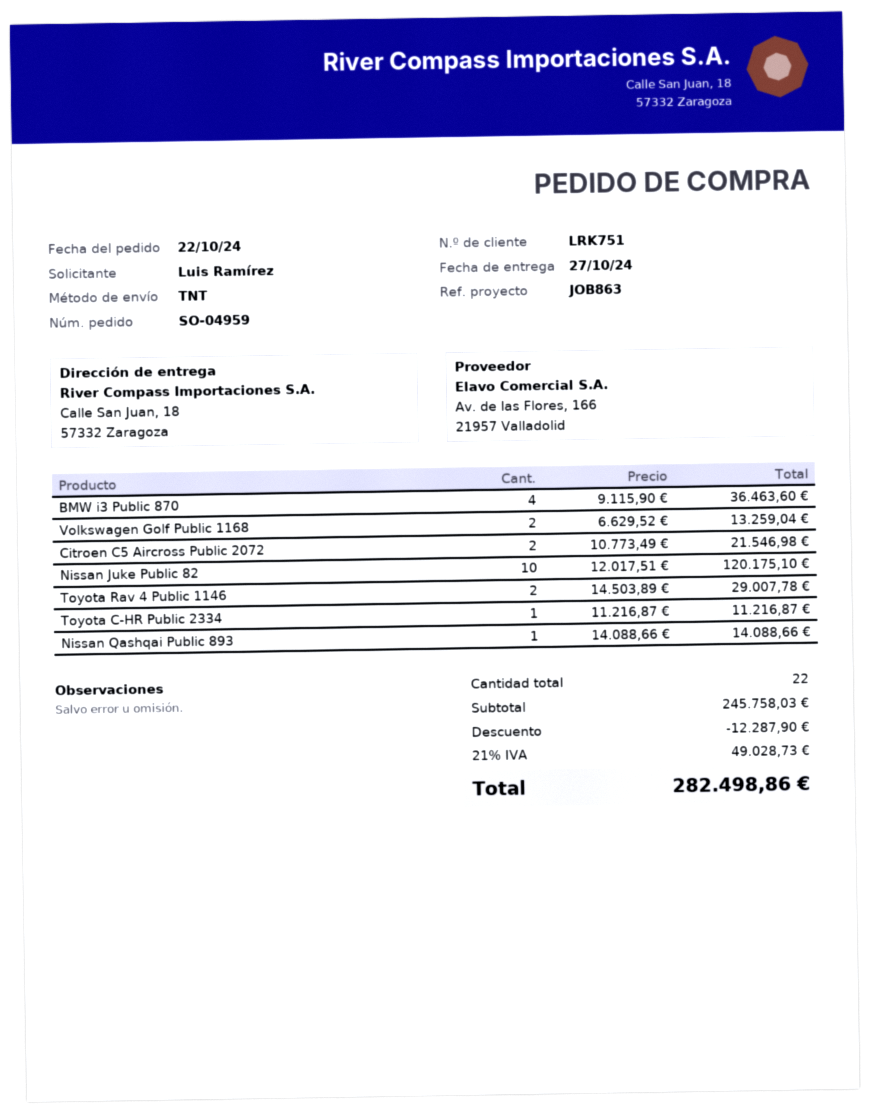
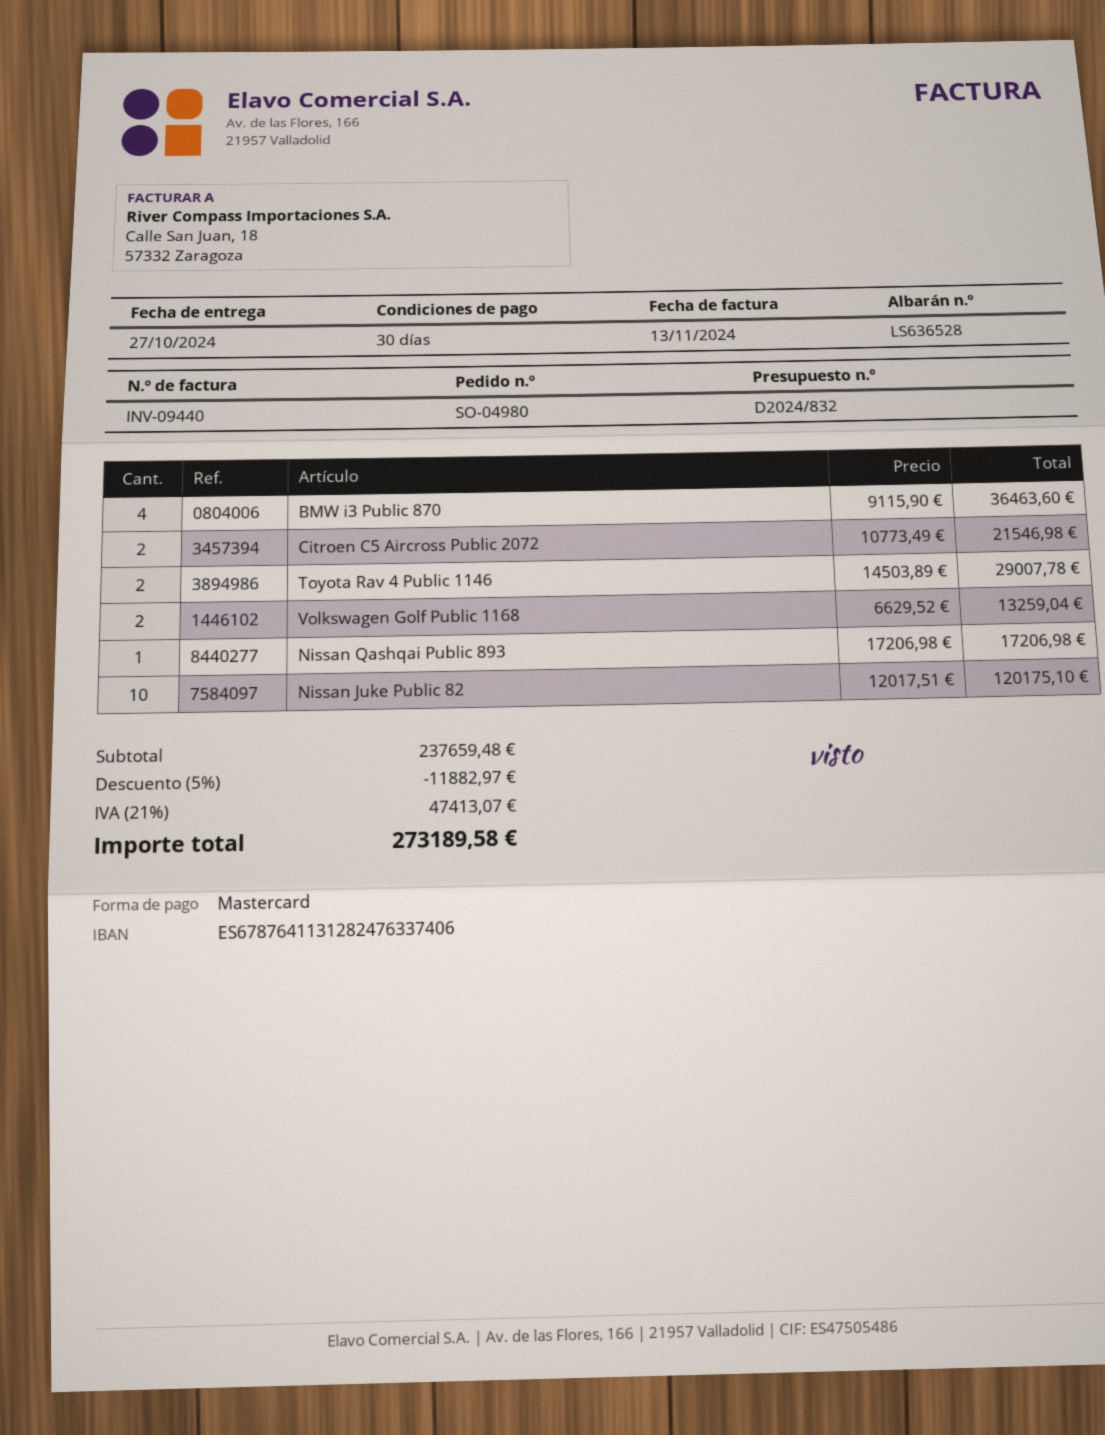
order number: SO-04959 -> SO-04980
Toyota C-HR Public 2334: 1 x 11216.87 = 11216.87 -> none
Nissan Qashqai Public 893: 1 x 14088.66 = 14088.66 -> 1 x 17206.98 = 17206.98
subtotal: 245758.03 -> 237659.48
discount: 12287.90 -> 11882.97
tax: 21% = 49028.73 -> 21% = 47413.07
total: 282498.86 -> 273189.58

